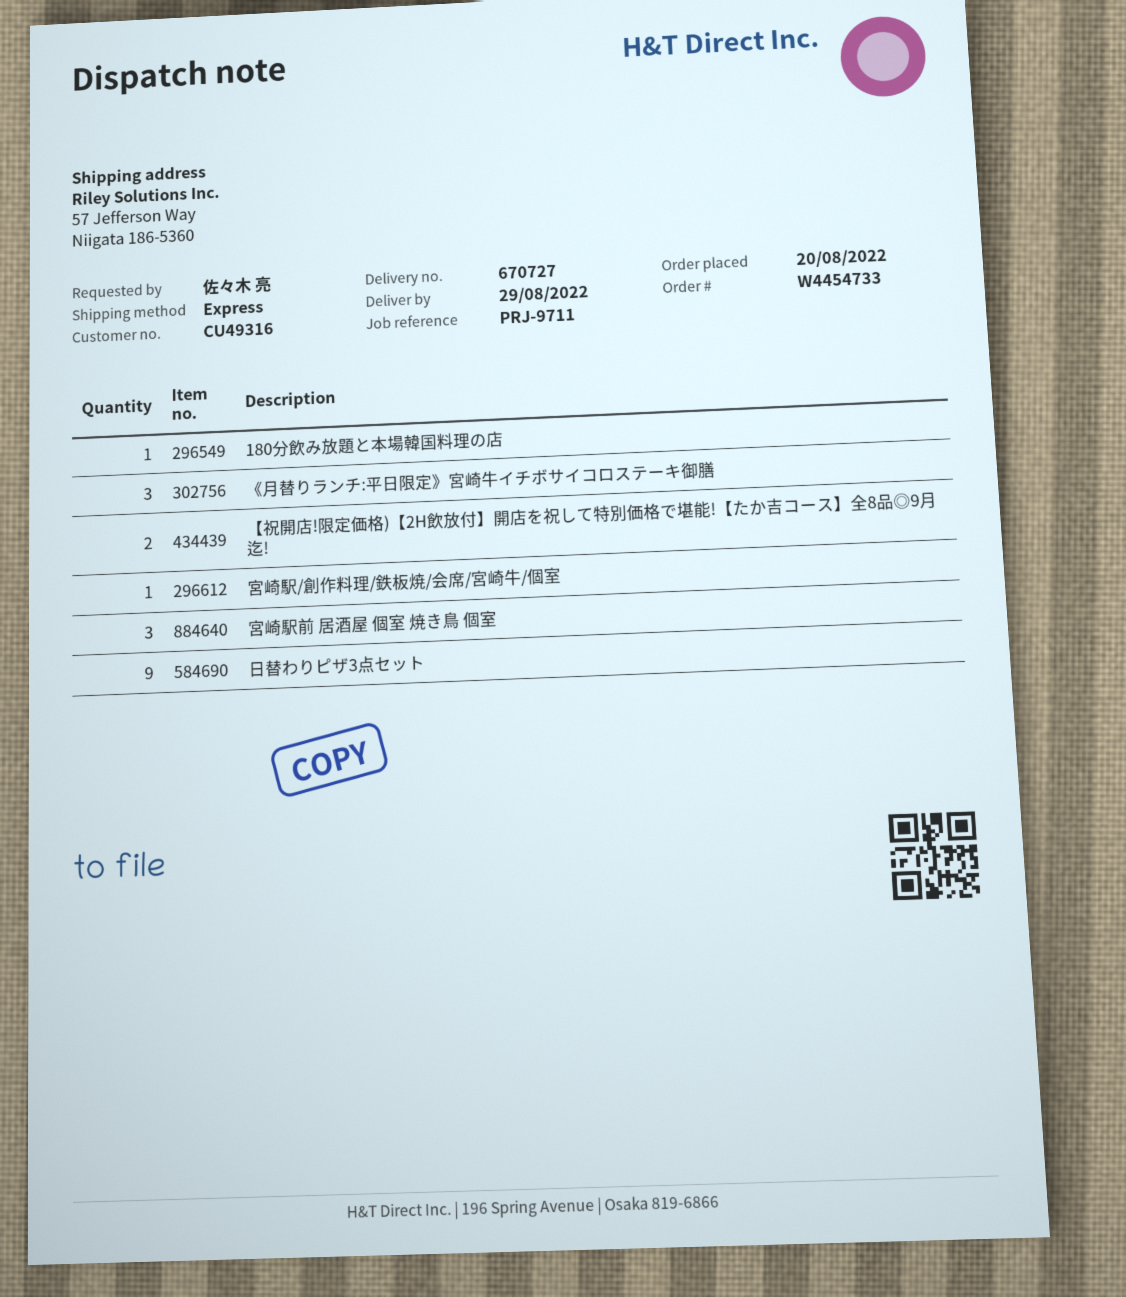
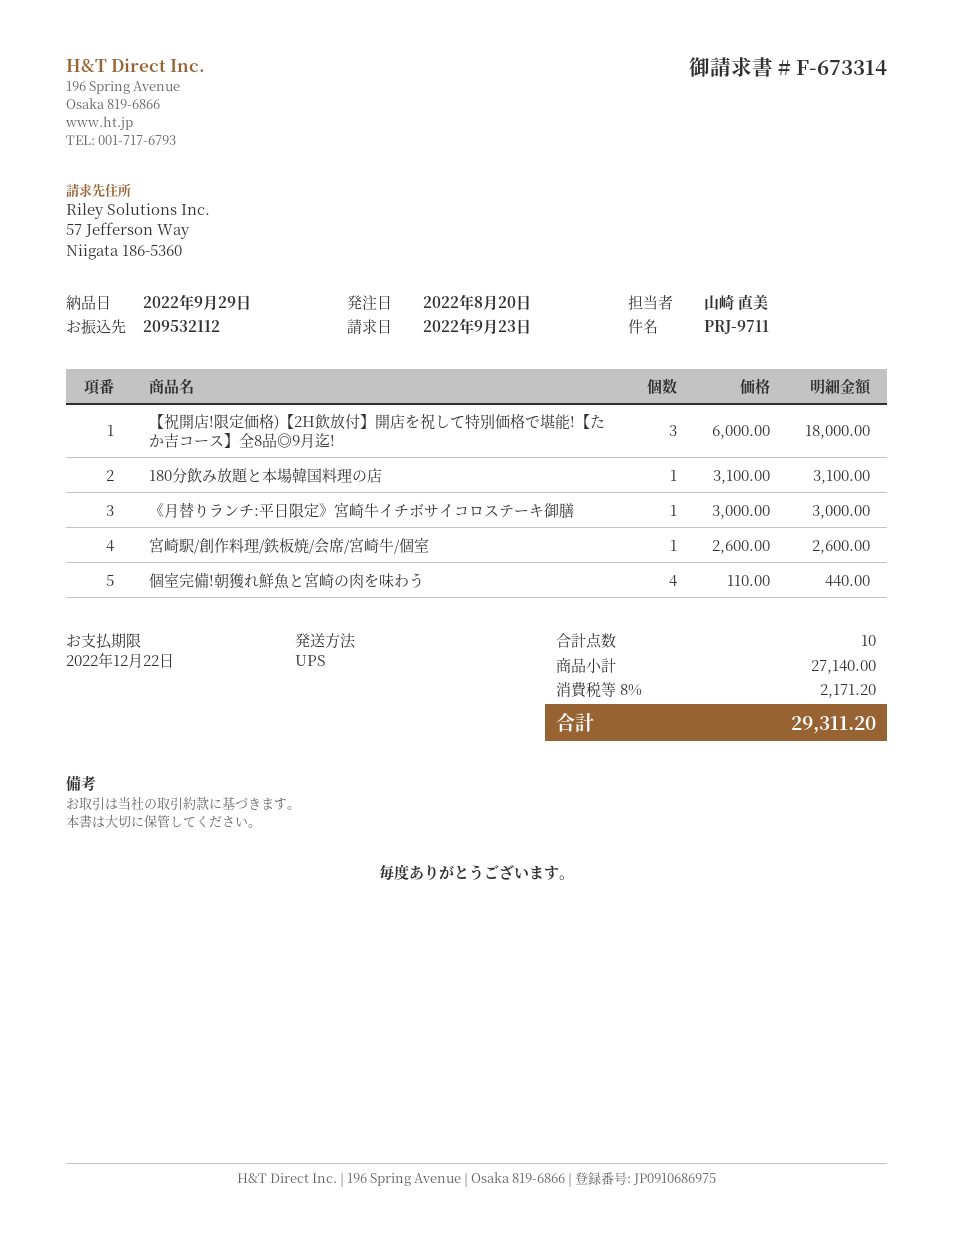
delivery date: 2022-08-29 -> 2022-09-29
shipping method: express -> UPS
《月替りランチ:平日限定》宮崎牛イチボサイコロステーキ御膳: 3 -> 1
【祝開店!限定価格)【2H飲放付】開店を祝して特別価格で堪能!【たか吉コース】全8品◎9月迄!: 2 -> 3
宮崎駅前 居酒屋 個室 焼き鳥 個室: 3 -> none
日替わりピザ3点セット: 9 -> none
個室完備!朝獲れ鮮魚と宮崎の肉を味わう: none -> 4

